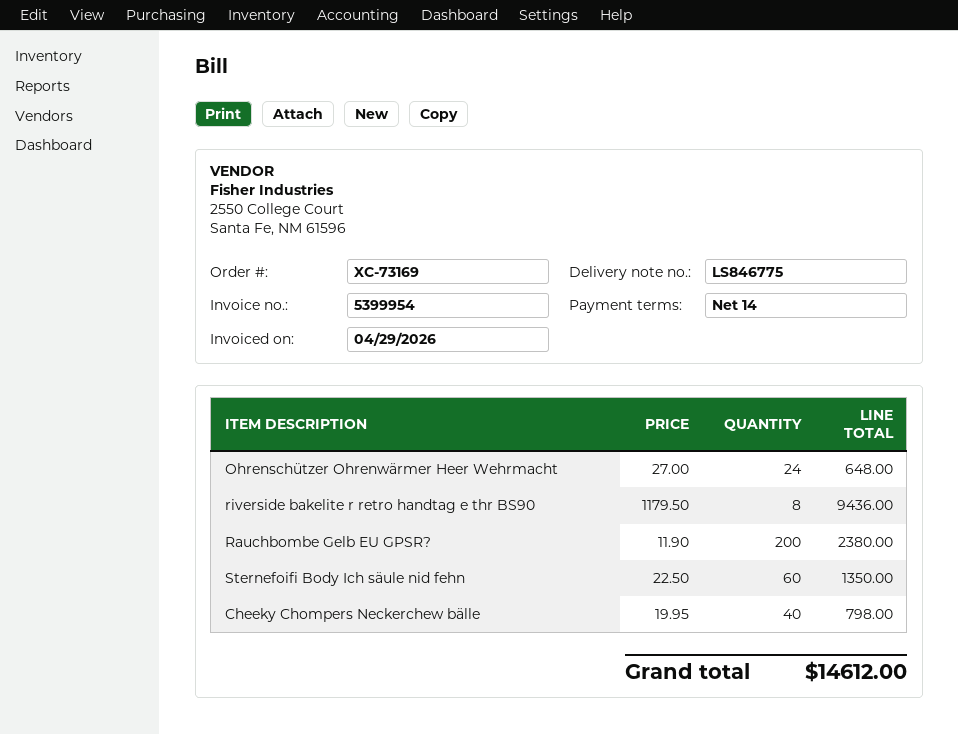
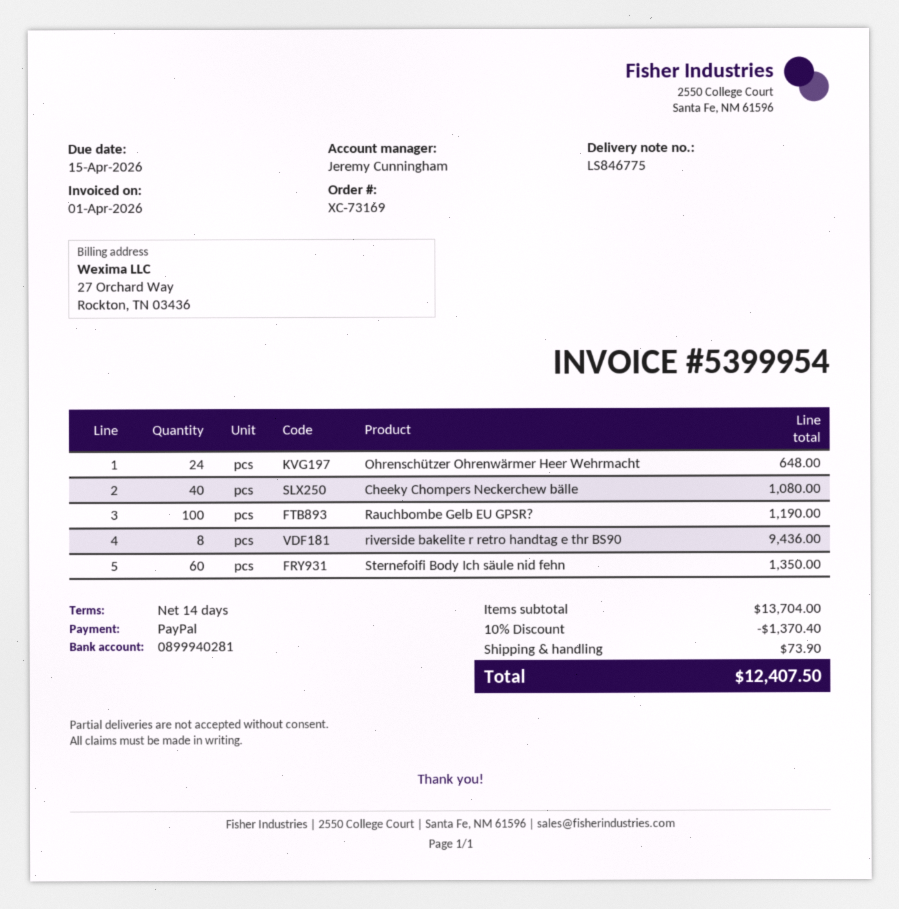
invoice date: 2026-04-29 -> 2026-04-01
Rauchbombe Gelb EU GPSR?: 200 for 2380.00 -> 100 for 1190.00
Cheeky Chompers Neckerchew bälle: 40 for 798.00 -> 40 for 1080.00
discount: none -> 10% = 1370.40
shipping: none -> 73.90
total: 14612.00 -> 12407.50

